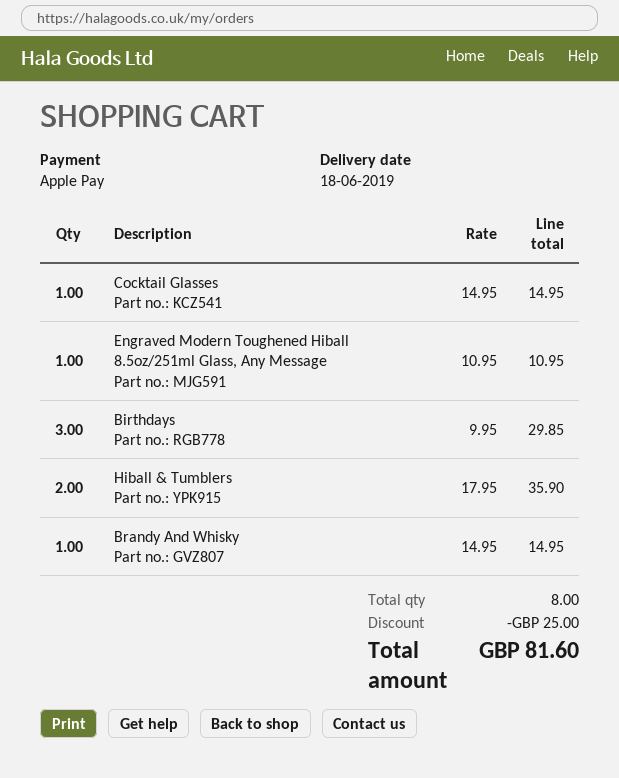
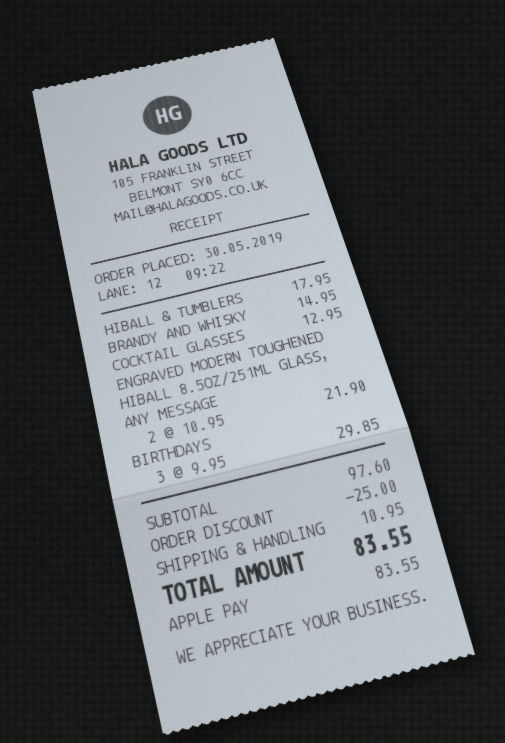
Cocktail Glasses: 1 x 14.95 = 14.95 -> 1 x 12.95 = 12.95
Engraved Modern Toughened Hiball 8.5oz/251ml Glass, Any Message: 1 x 10.95 = 10.95 -> 2 x 10.95 = 21.90
Hiball & Tumblers: 2 x 17.95 = 35.90 -> 1 x 17.95 = 17.95
shipping: none -> 10.95
total: 81.60 -> 83.55

